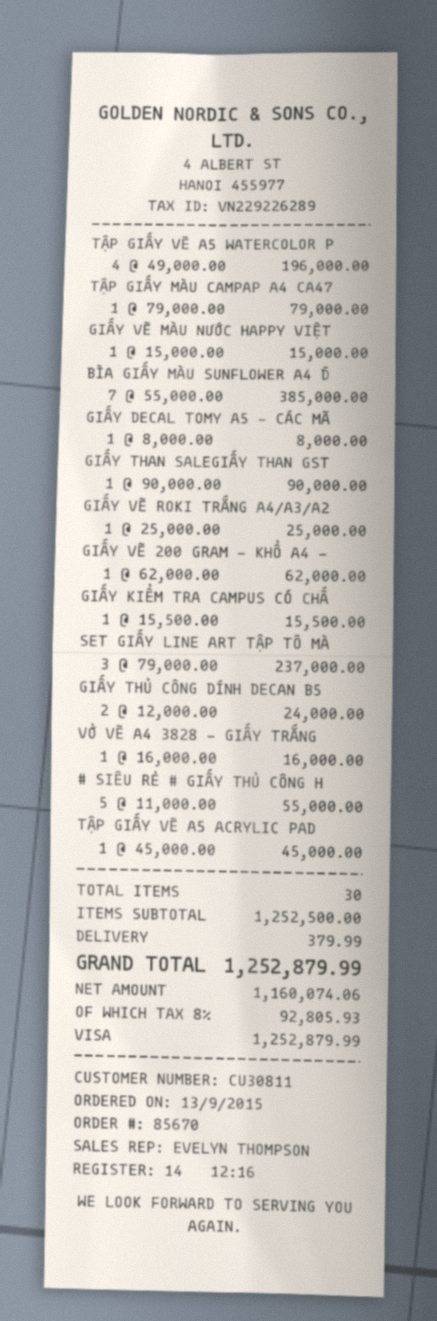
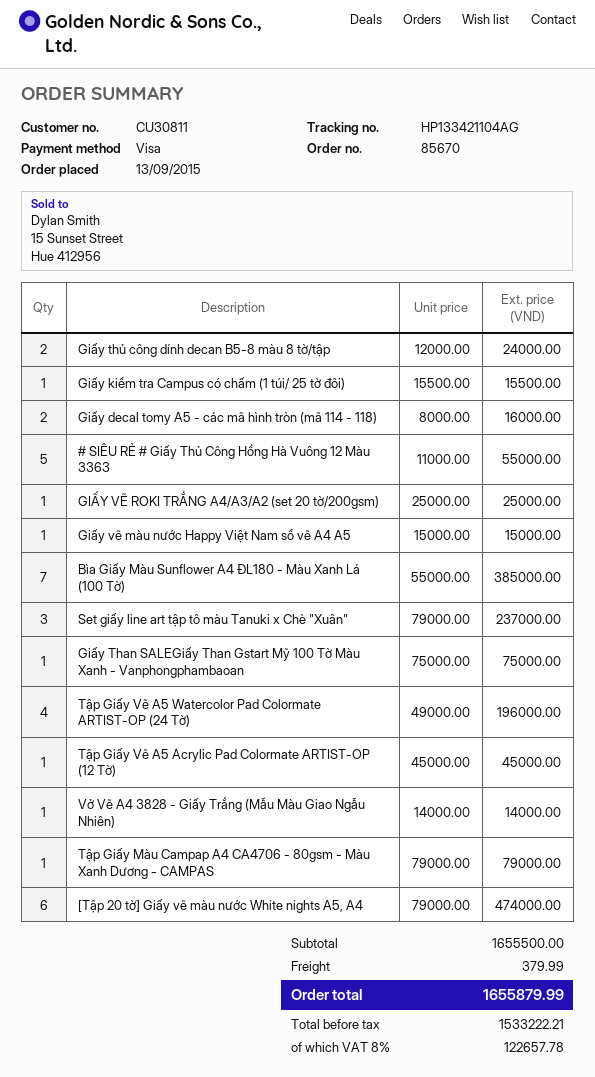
GIẤY DECAL TOMY A5 - CÁC MÃ: 1 x 8000.00 = 8000.00 -> 2 x 8000.00 = 16000.00
GIẤY THAN SALEGIẤY THAN GST: 1 x 90000.00 = 90000.00 -> 1 x 75000.00 = 75000.00
GIẤY VẼ 200 GRAM - KHỔ A4 -: 1 x 62000.00 = 62000.00 -> none
VỞ VẼ A4 3828 - GIẤY TRẮNG: 1 x 16000.00 = 16000.00 -> 1 x 14000.00 = 14000.00
[Tập 20 tờ] Giấy vẽ màu nước White nights A5, A4: none -> 6 x 79000.00 = 474000.00
subtotal: 1252500.00 -> 1655500.00
net: 1160074.06 -> 1533222.21
tax: 8% = 92805.93 -> 8% = 122657.78
total: 1252879.99 -> 1655879.99

